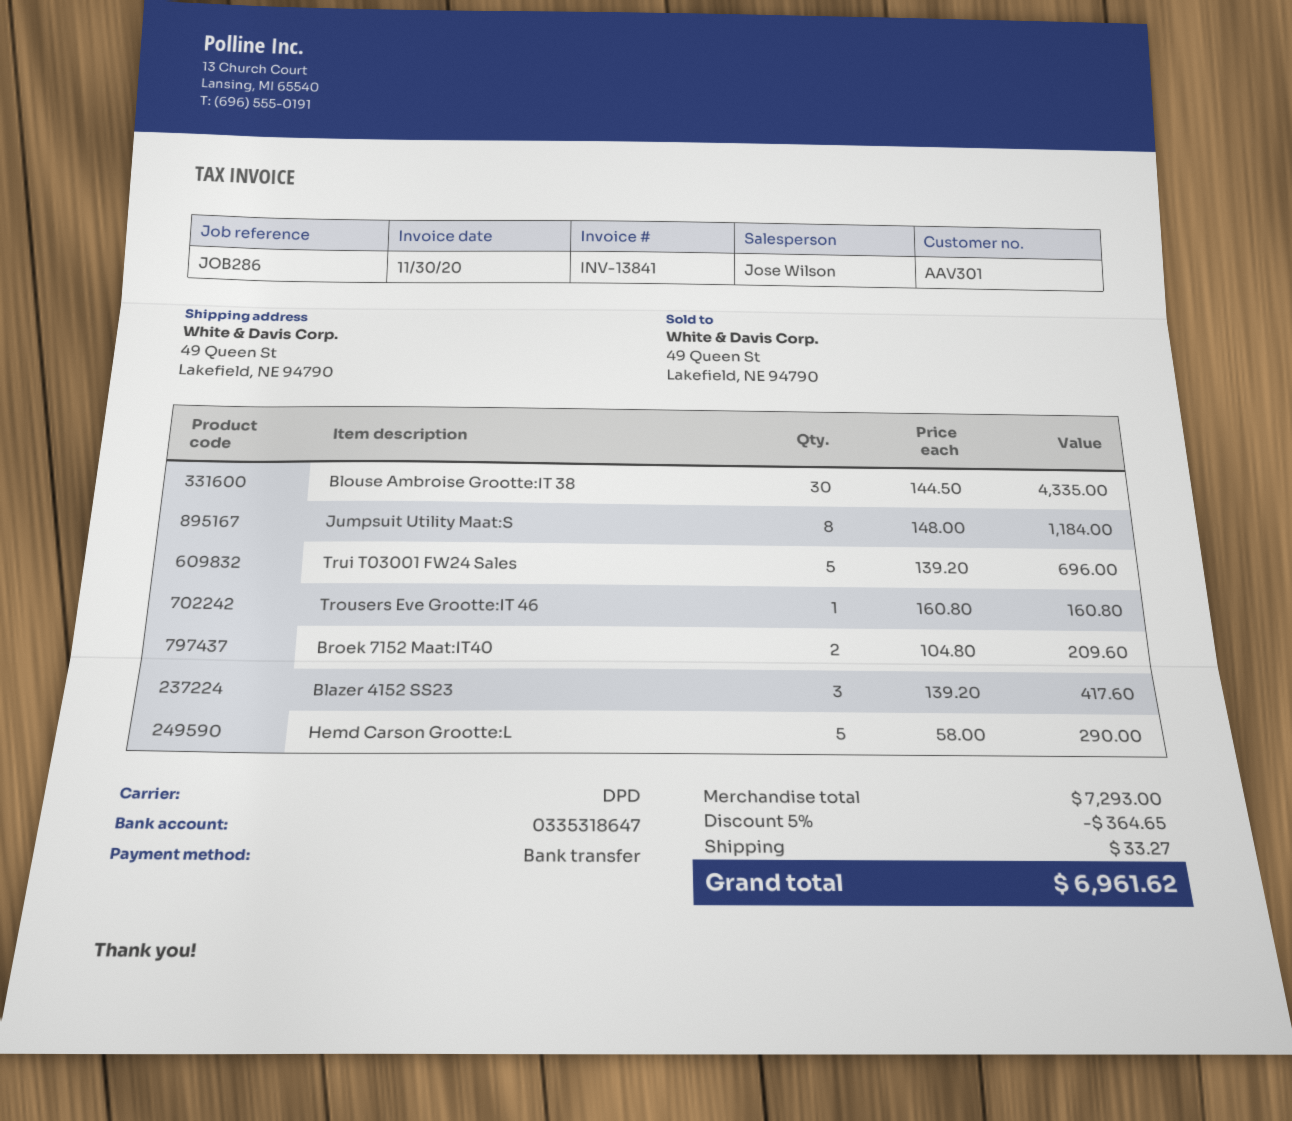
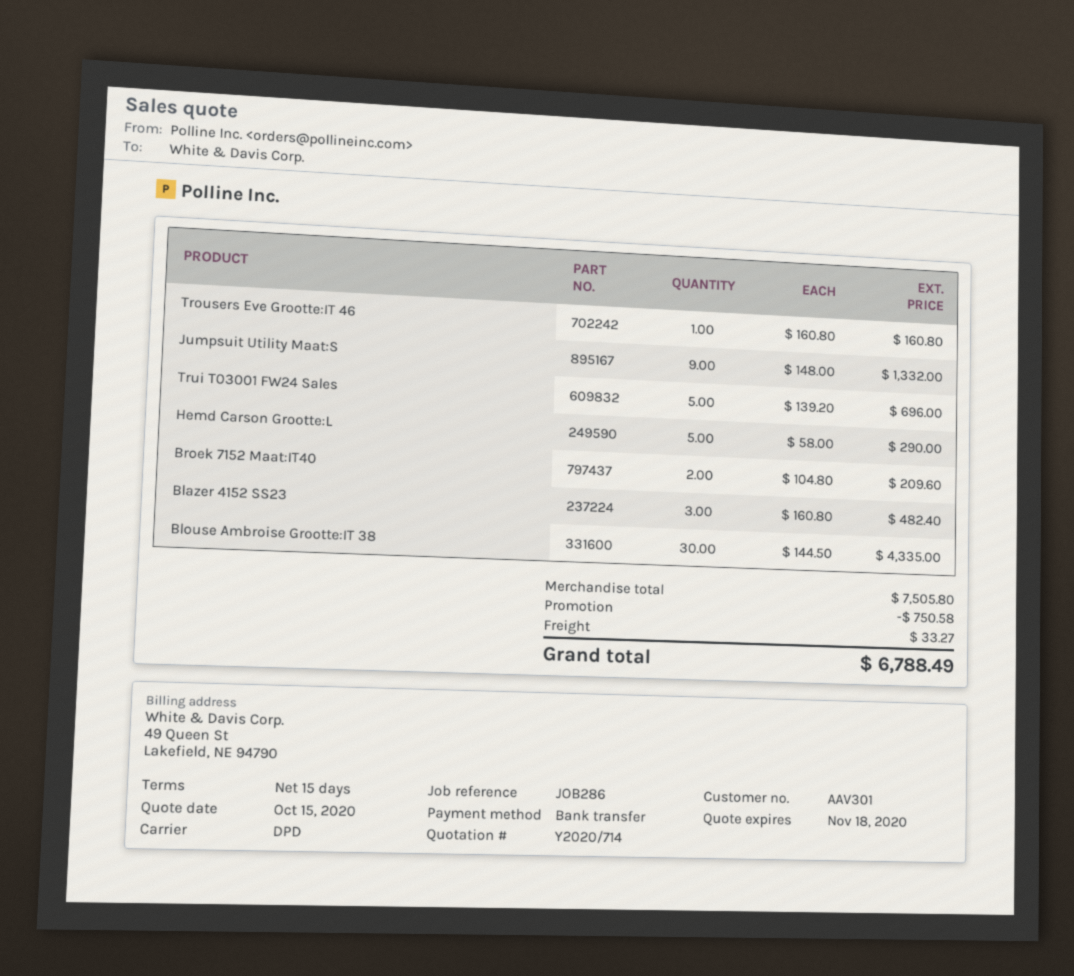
Jumpsuit Utility Maat:S: 8 x 148.00 = 1184.00 -> 9 x 148.00 = 1332.00
Blazer 4152 SS23: 3 x 139.20 = 417.60 -> 3 x 160.80 = 482.40
subtotal: 7293.00 -> 7505.80
discount: 364.65 -> 750.58
total: 6961.62 -> 6788.49

